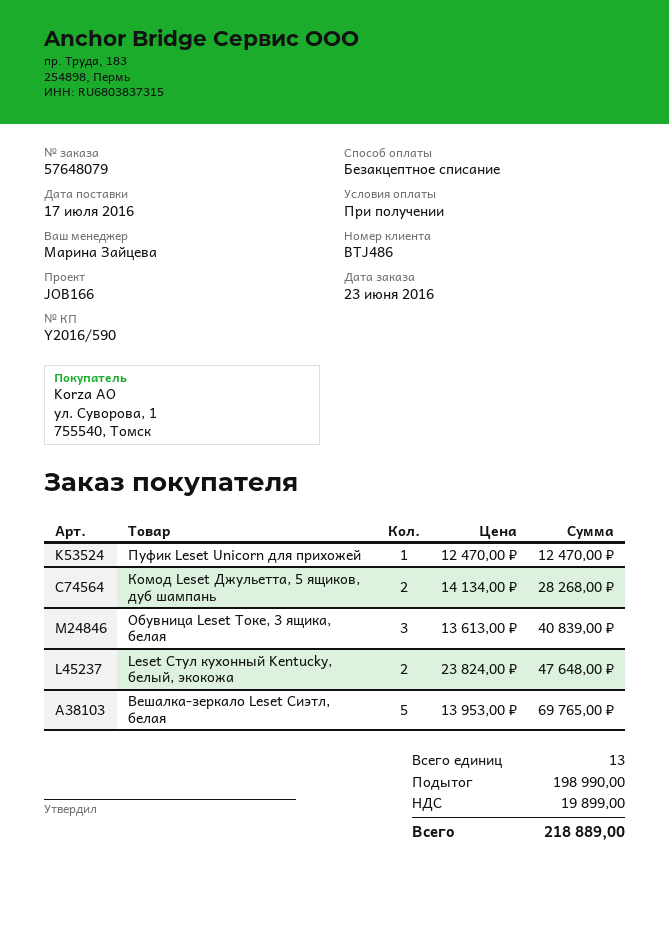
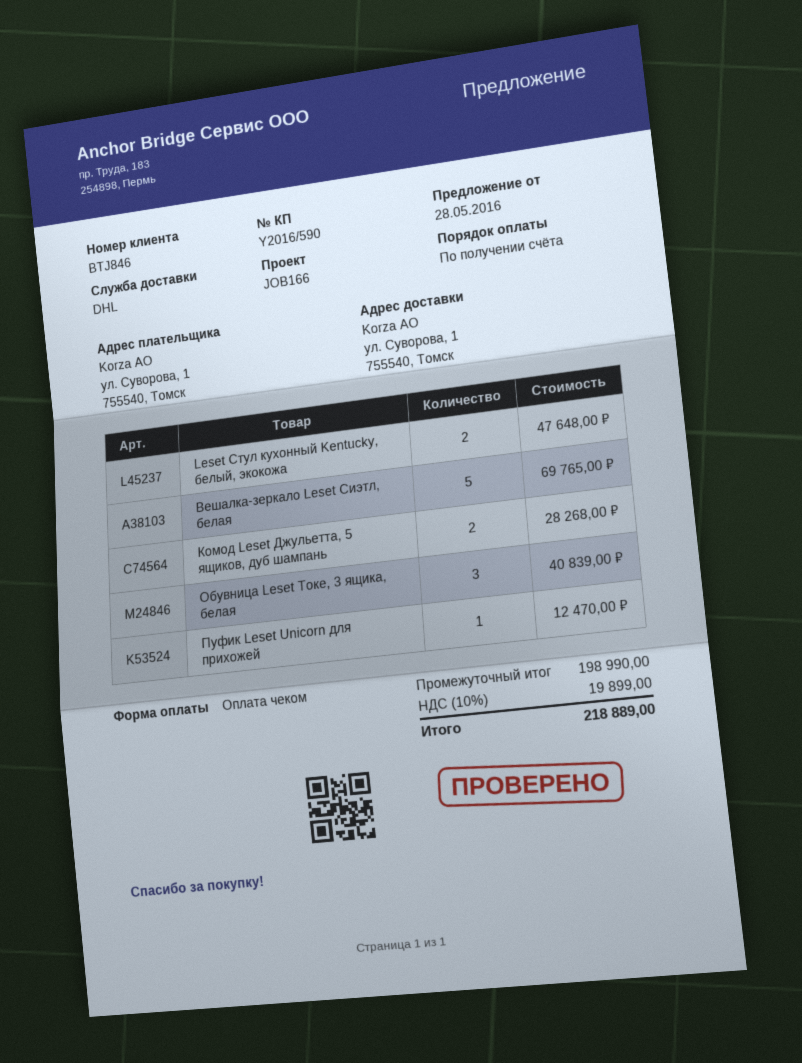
customer number: BTJ486 -> BTJ846
payment method: direct debit -> cheque

